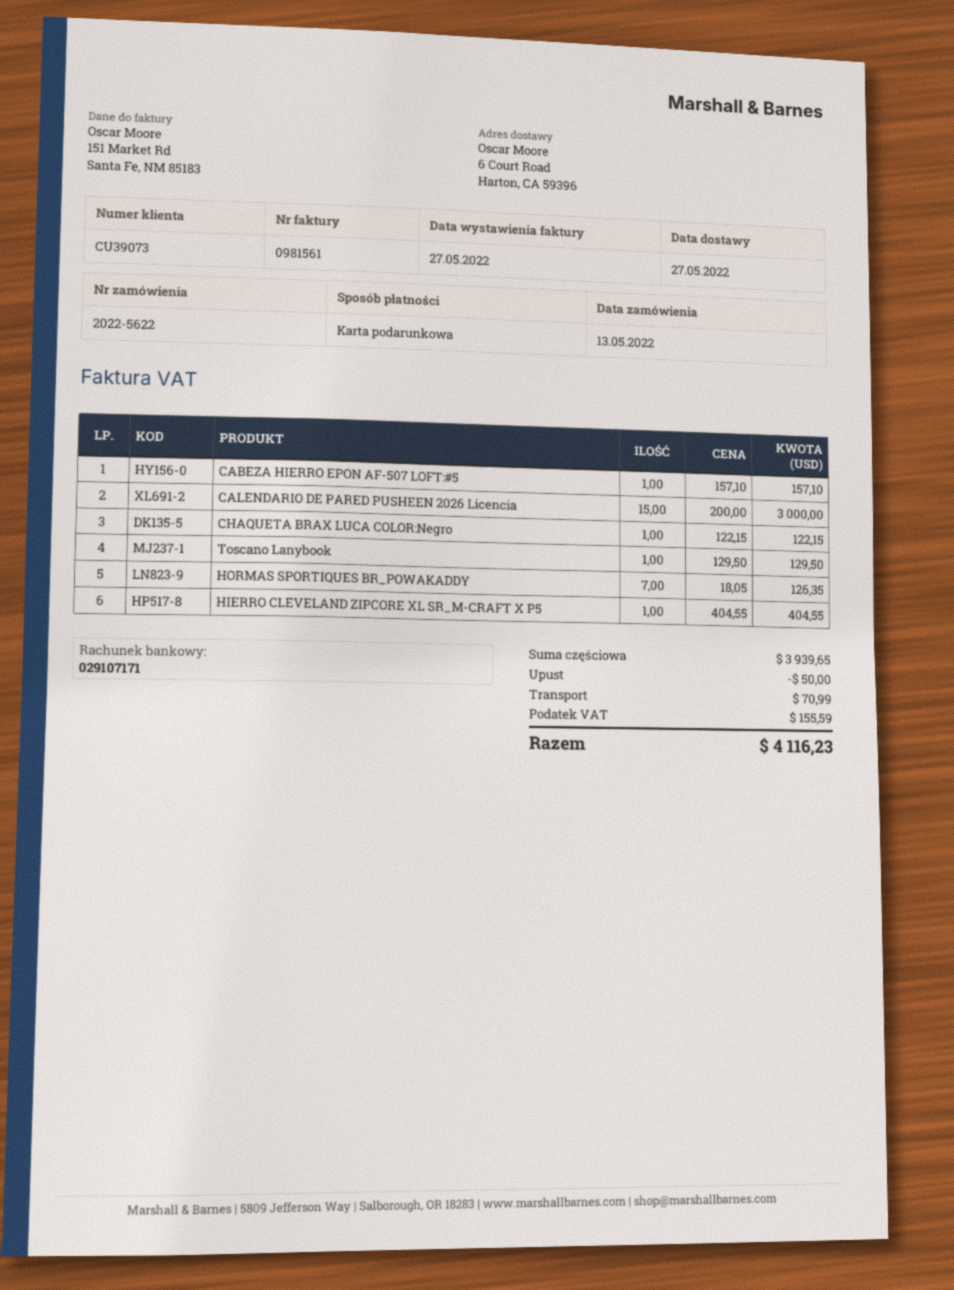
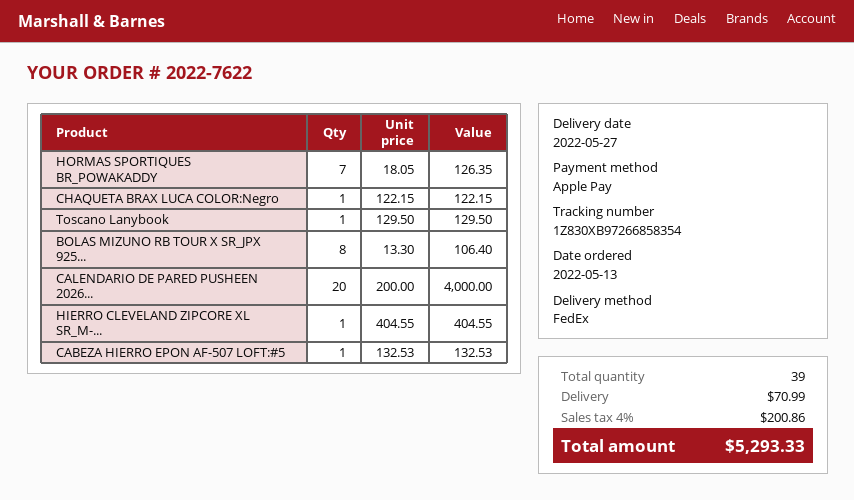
order number: 2022-5622 -> 2022-7622
payment method: gift card -> Apple Pay
CABEZA HIERRO EPON AF-507 LOFT:#5: 1 x 157.10 = 157.10 -> 1 x 132.53 = 132.53
CALENDARIO DE PARED PUSHEEN 2026 Licencia: 15 x 200.00 = 3000.00 -> 20 x 200.00 = 4000.00
BOLAS MIZUNO RB TOUR X SR_JPX 925...: none -> 8 x 13.30 = 106.40
discount: 50.00 -> none
tax: 155.59 -> 200.86
total: 4116.23 -> 5293.33

